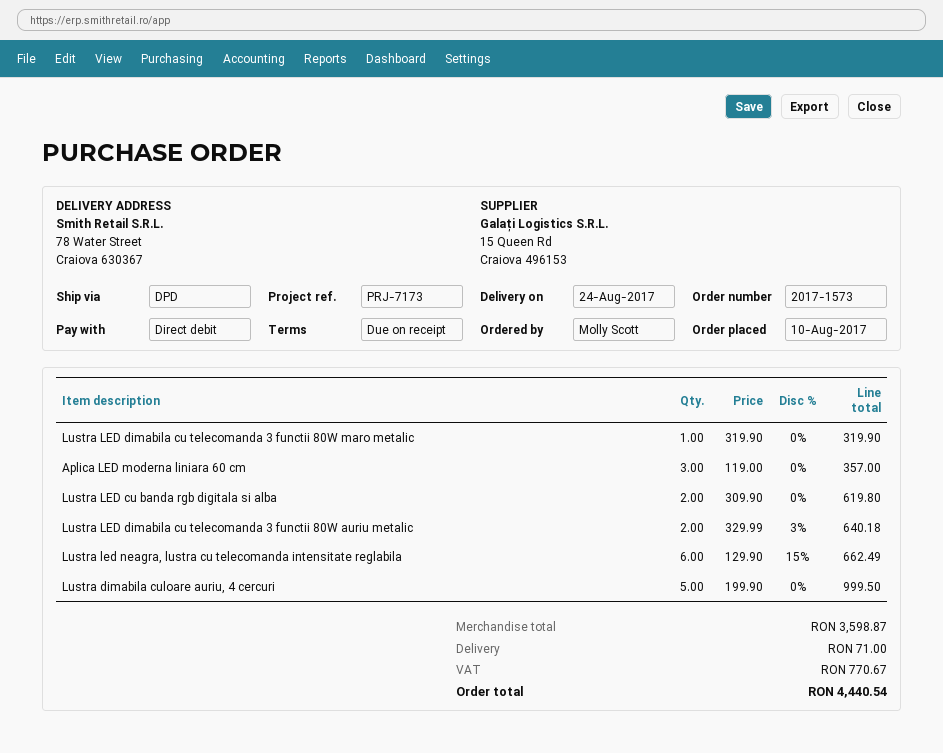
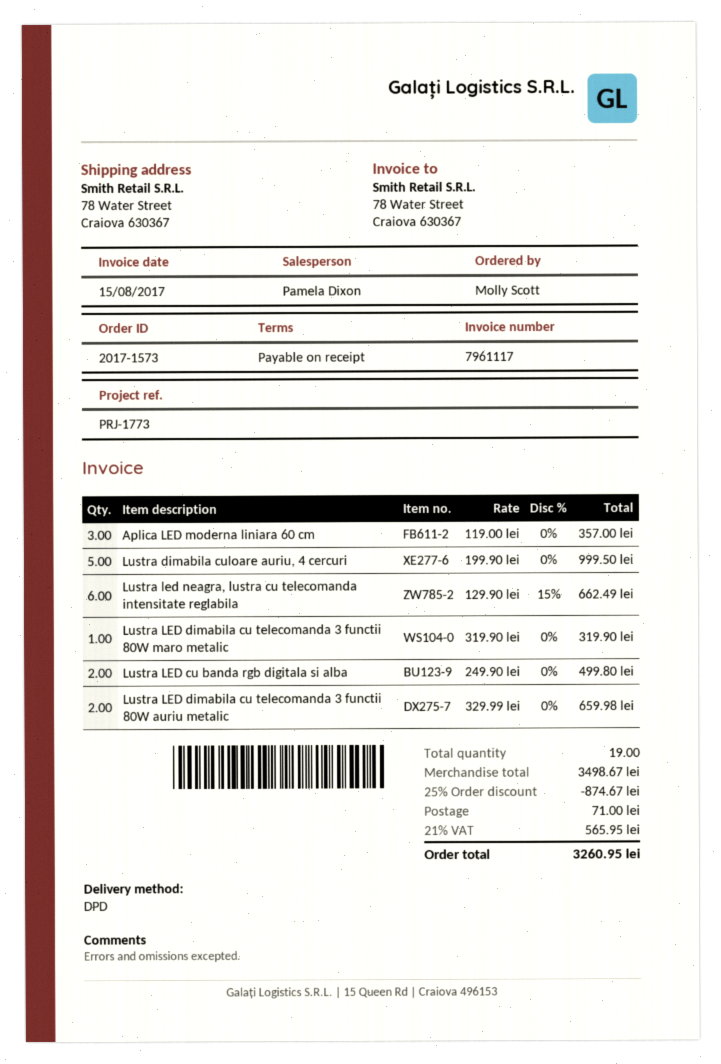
reference: PRJ-7173 -> PRJ-1773
Lustra LED cu banda rgb digitala si alba: 2 x 309.90 = 619.80 -> 2 x 249.90 = 499.80
Lustra LED dimabila cu telecomanda 3 functii 80W auriu metalic: 2 x 329.99 - 3% = 640.18 -> 2 x 329.99 = 659.98
subtotal: 3598.87 -> 3498.67
discount: none -> 25% = 874.67
tax: 770.67 -> 565.95
total: 4440.54 -> 3260.95

